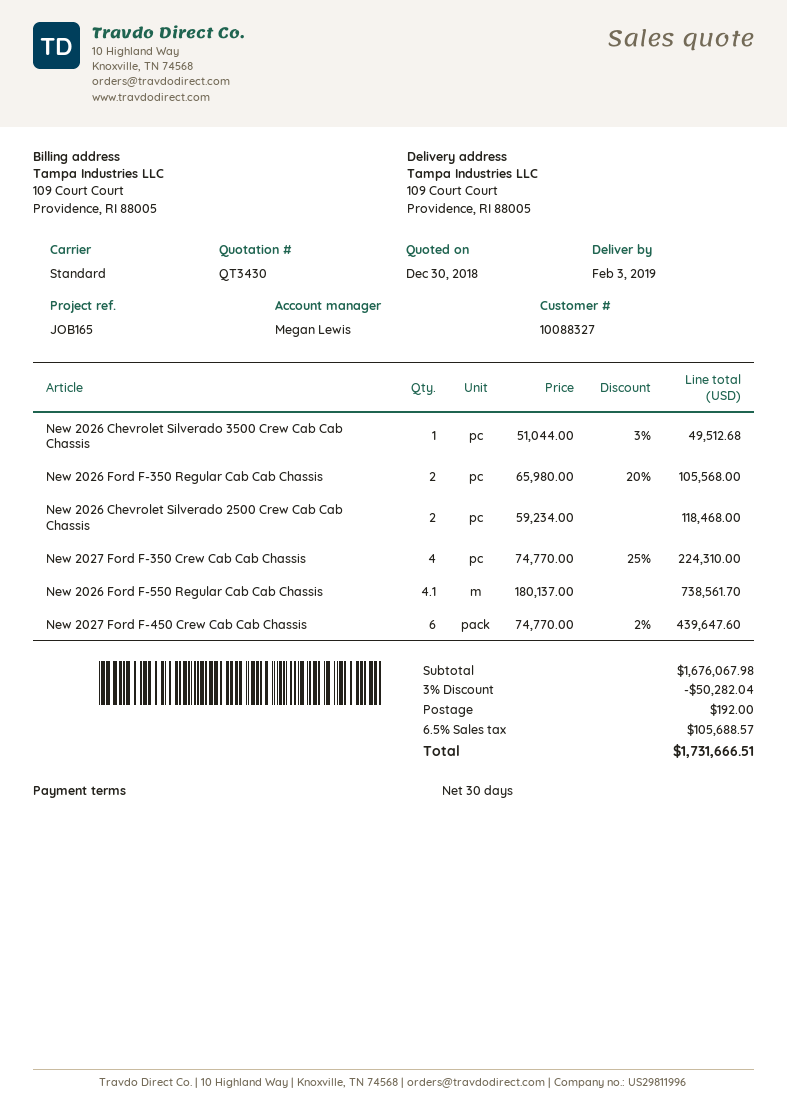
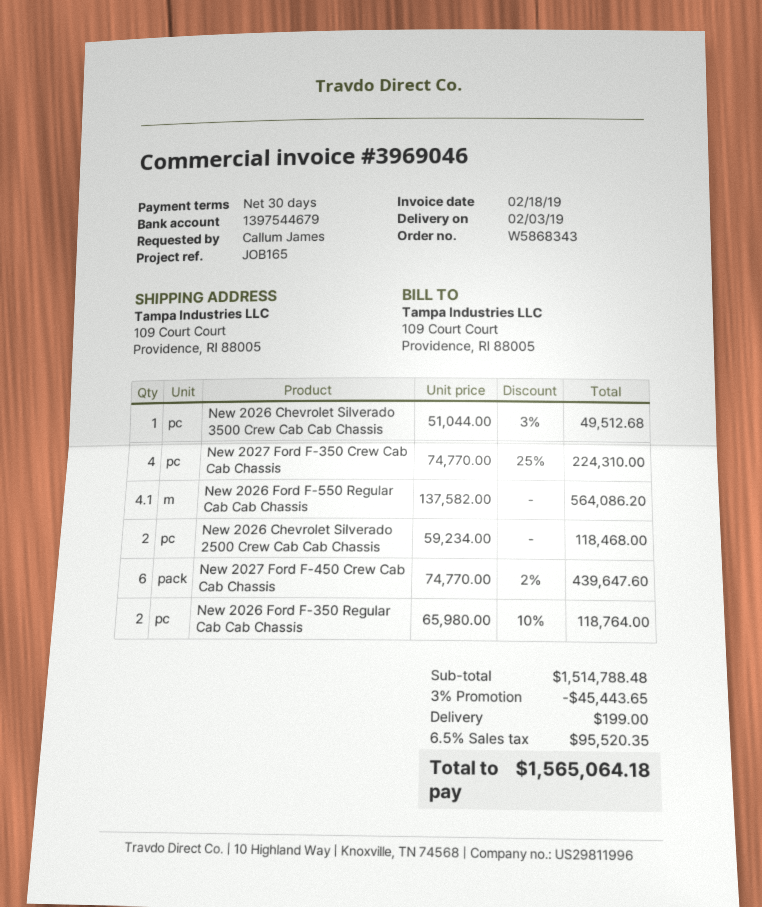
New 2026 Ford F-350 Regular Cab Cab Chassis: 2 x 65980.00 - 20% = 105568.00 -> 2 x 65980.00 - 10% = 118764.00
New 2026 Ford F-550 Regular Cab Cab Chassis: 4.1 x 180137.00 = 738561.70 -> 4.1 x 137582.00 = 564086.20
subtotal: 1676067.98 -> 1514788.48
discount: 3% = 50282.04 -> 3% = 45443.65
shipping: 192.00 -> 199.00
tax: 6.5% = 105688.57 -> 6.5% = 95520.35
total: 1731666.51 -> 1565064.18

